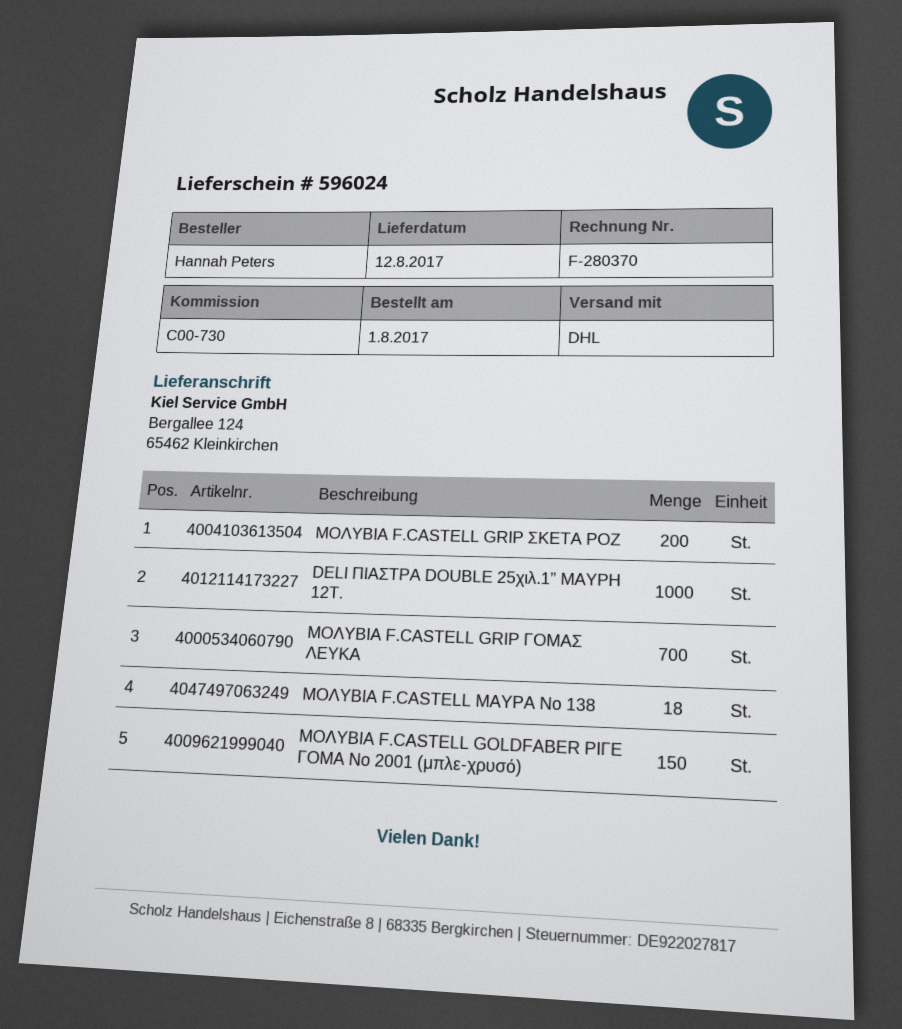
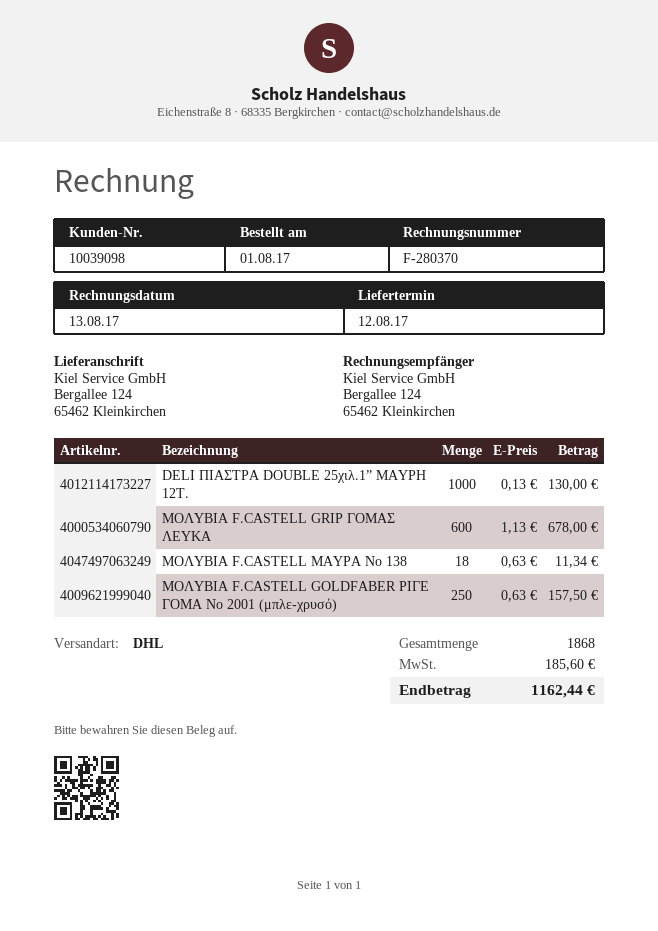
ΜΟΛΥΒΙΑ F.CASTELL GRIP ΣΚΕΤΑ ΡΟΖ: 200 -> none
ΜΟΛΥΒΙΑ F.CASTELL GRIP ΓΟΜΑΣ ΛΕΥΚΑ: 700 -> 600
ΜΟΛΥΒΙΑ F.CASTELL GOLDFABER ΡΙΓΕ ΓΟΜΑ Νο 2001 (μπλε-χρυσό): 150 -> 250

